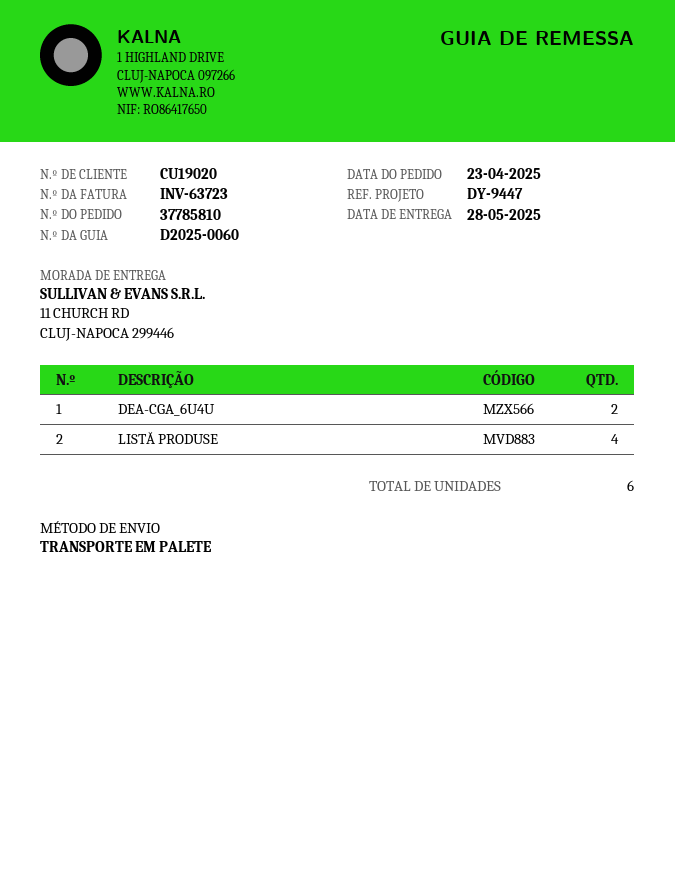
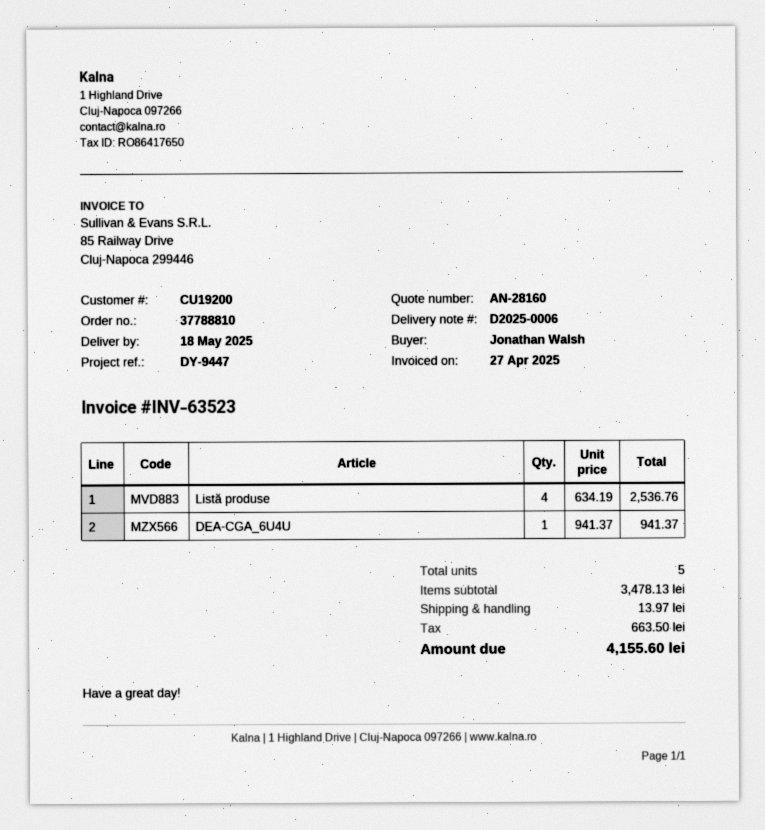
order number: 37785810 -> 37788810
delivery note number: D2025-0060 -> D2025-0006
delivery date: 2025-05-28 -> 2025-05-18
invoice number: INV-63723 -> INV-63523
customer number: CU19020 -> CU19200
DEA-CGA_6U4U: 2 -> 1
total quantity: 6 -> 5

